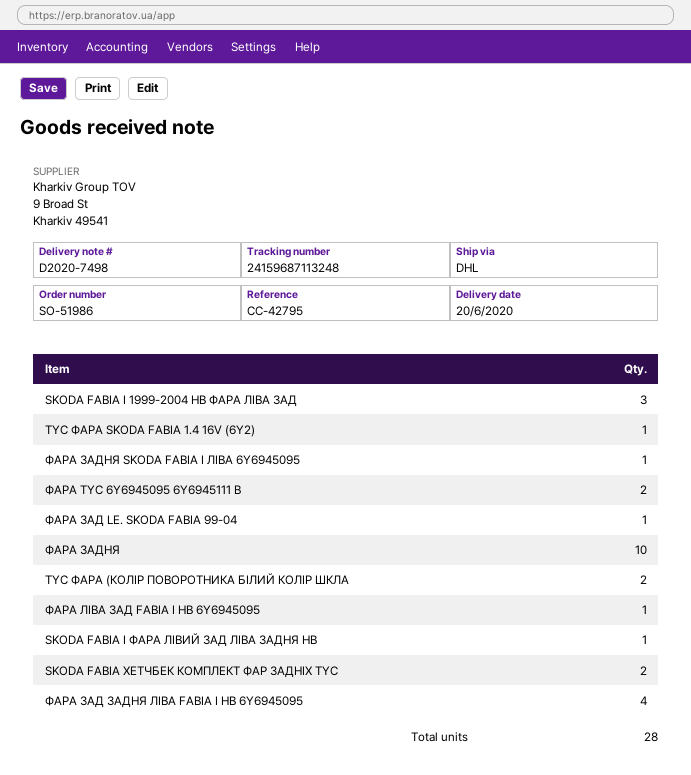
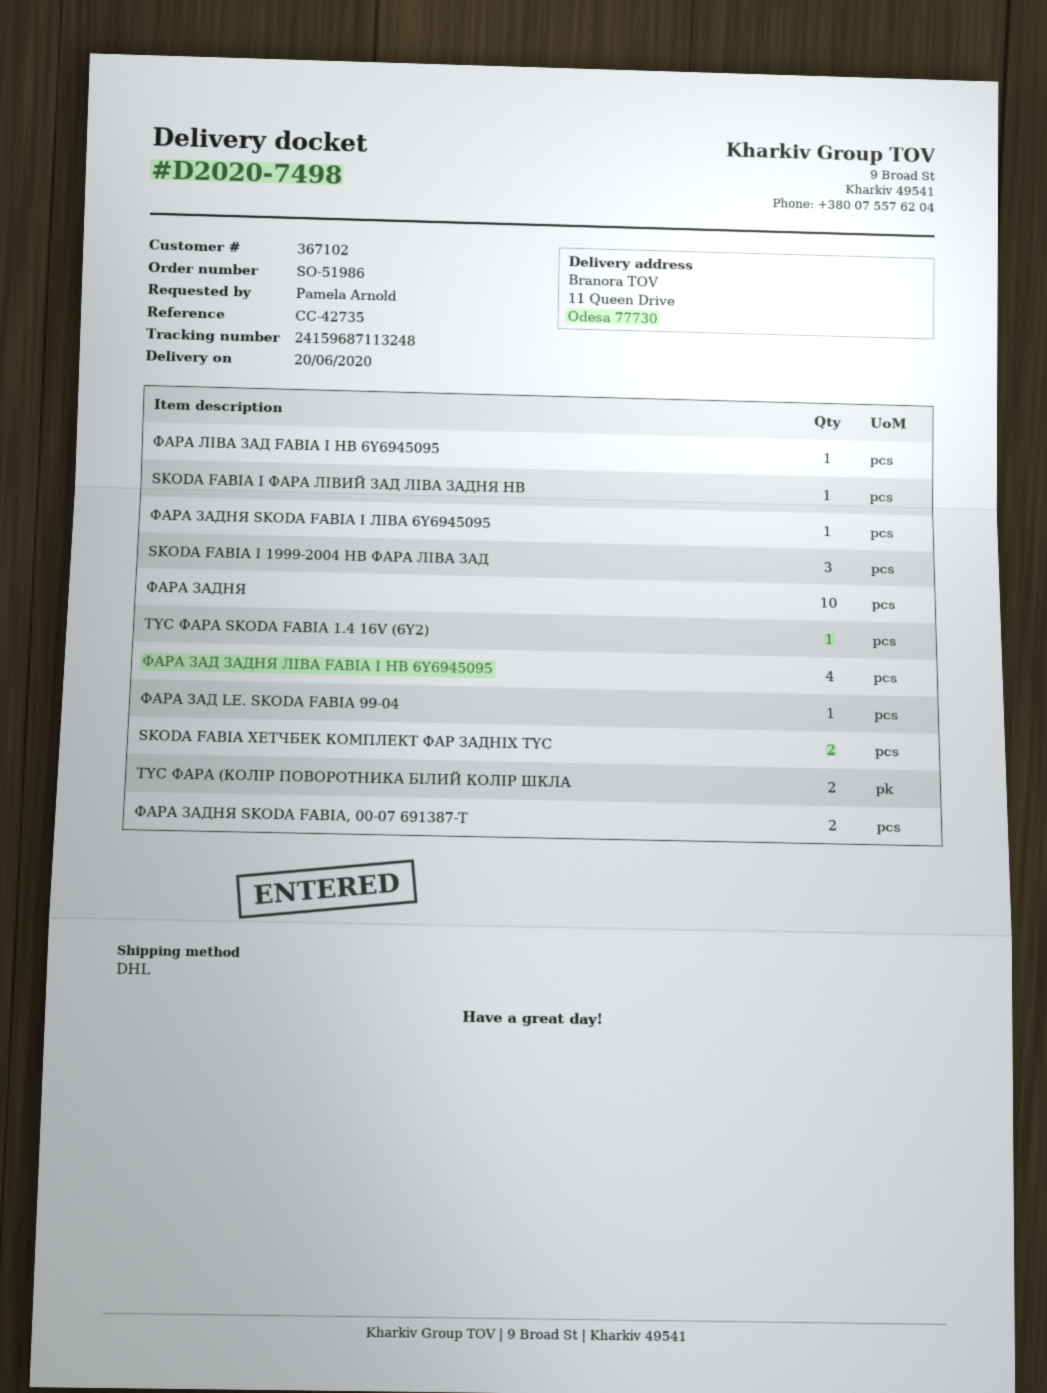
reference: CC-42795 -> CC-42735
ФАРА TYC 6Y6945095 6Y6945111 B: 2 -> none
ФАРА ЗАДНЯ SKODA FABIA, 00-07 691387-T: none -> 2

